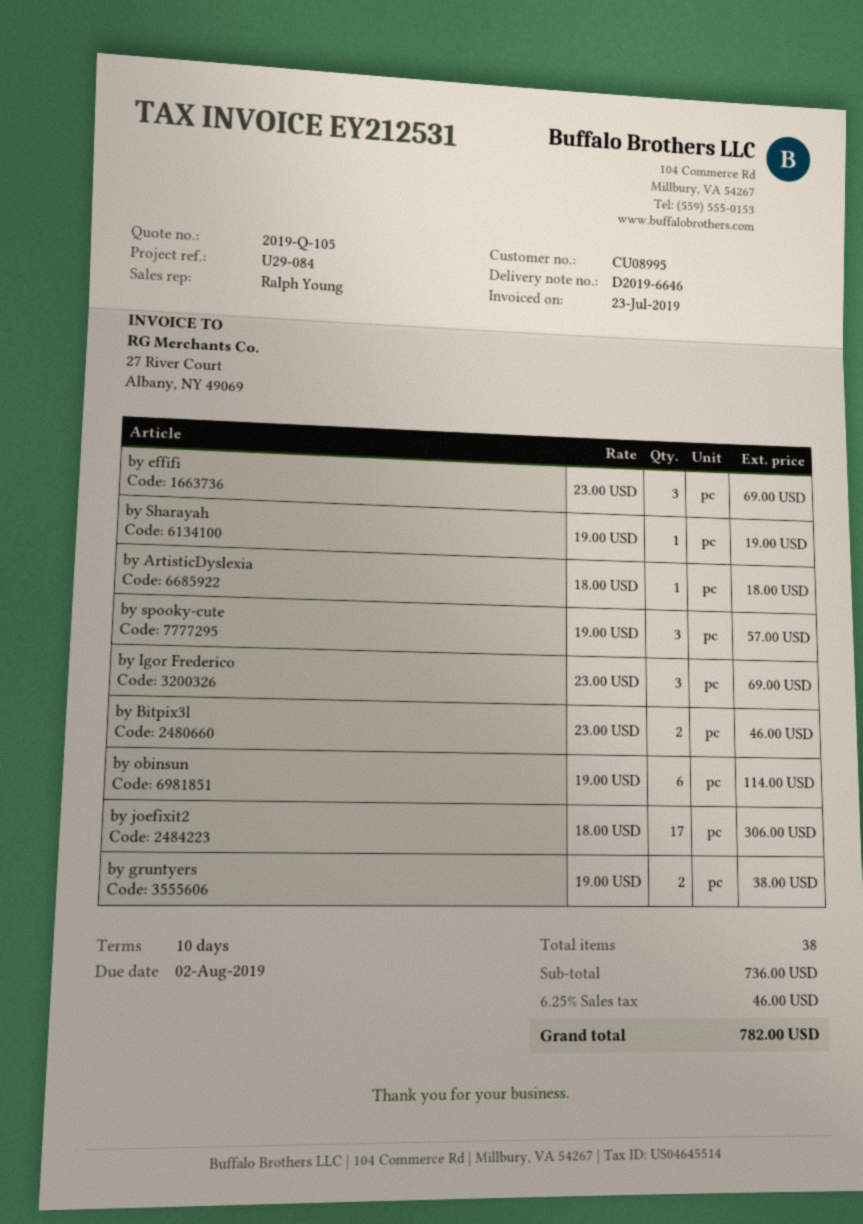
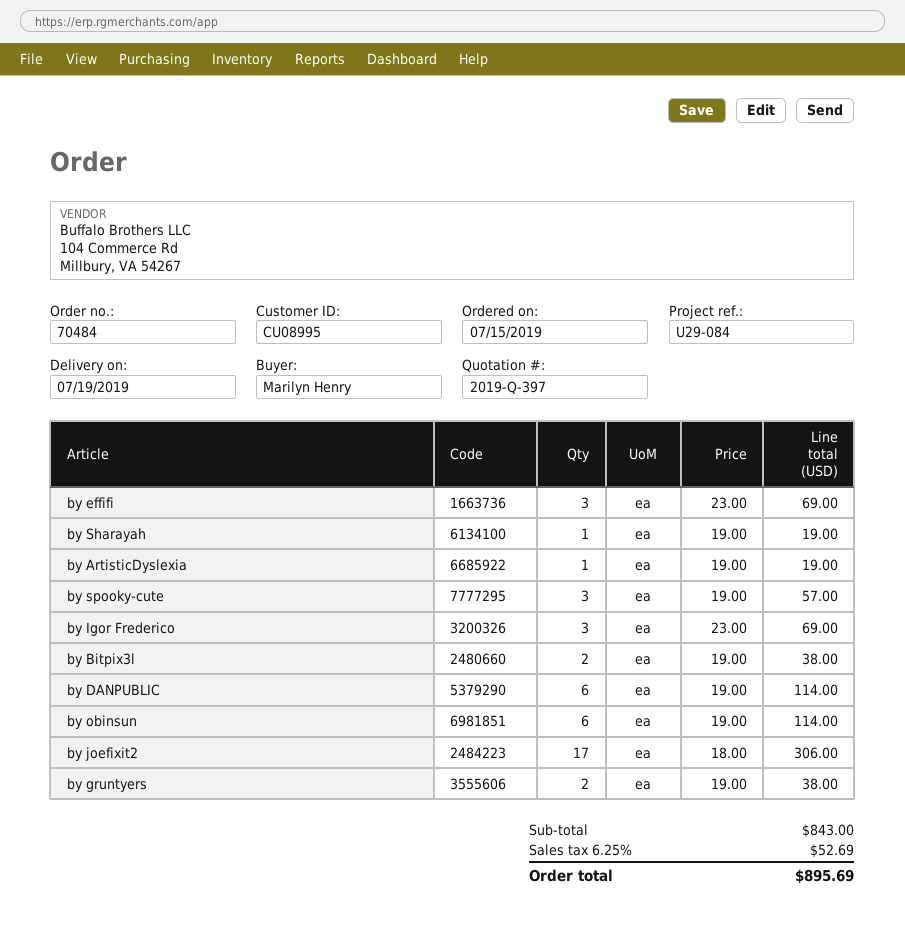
quote number: 2019-Q-105 -> 2019-Q-397
by ArtisticDyslexia: 1 x 18.00 = 18.00 -> 1 x 19.00 = 19.00
by Bitpix3l: 2 x 23.00 = 46.00 -> 2 x 19.00 = 38.00
by DANPUBLIC: none -> 6 x 19.00 = 114.00
subtotal: 736.00 -> 843.00
tax: 6.25% = 46.00 -> 6.25% = 52.69
total: 782.00 -> 895.69

